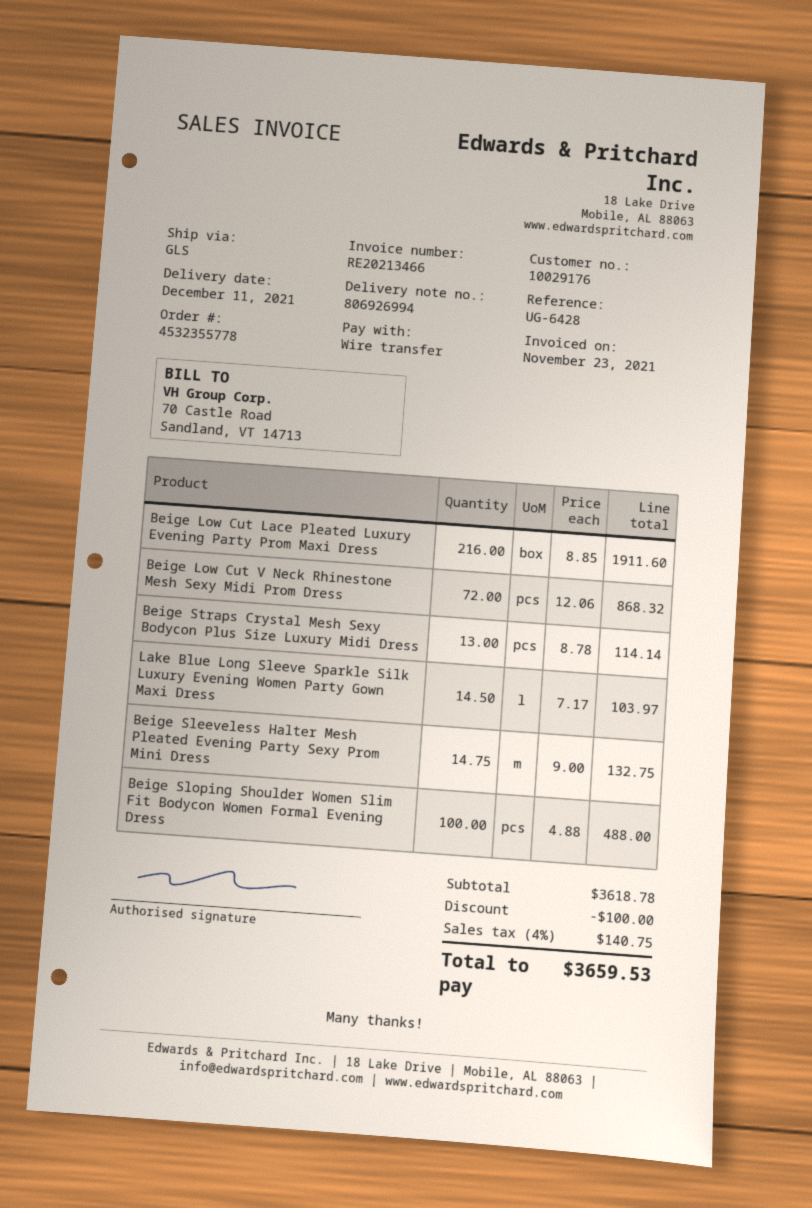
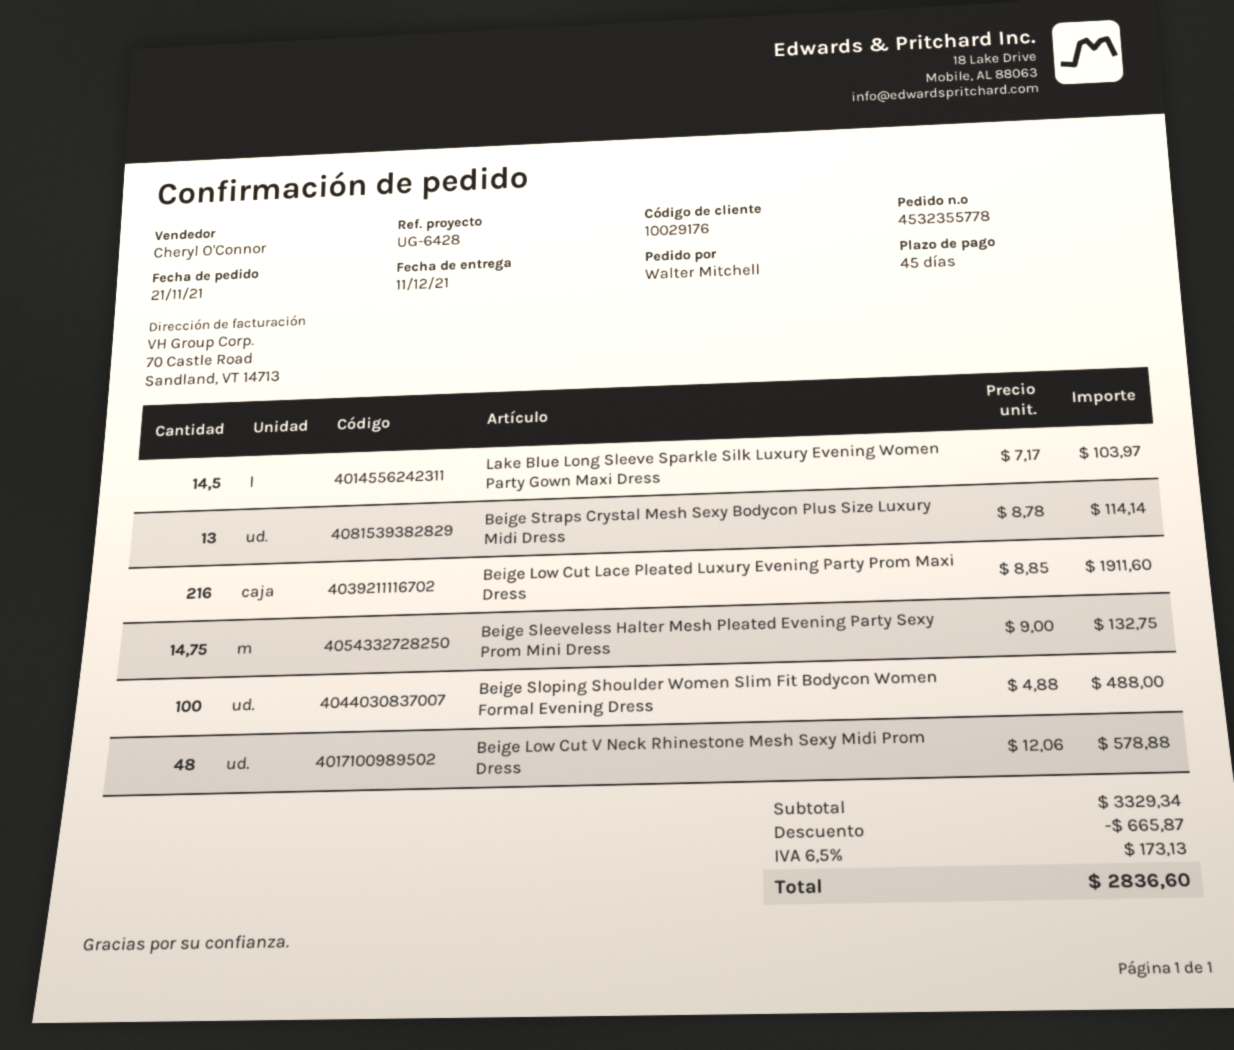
Beige Low Cut V Neck Rhinestone Mesh Sexy Midi Prom Dress: 72 x 12.06 = 868.32 -> 48 x 12.06 = 578.88
subtotal: 3618.78 -> 3329.34
discount: 100.00 -> 665.87
tax: 4% = 140.75 -> 6.5% = 173.13
total: 3659.53 -> 2836.60

